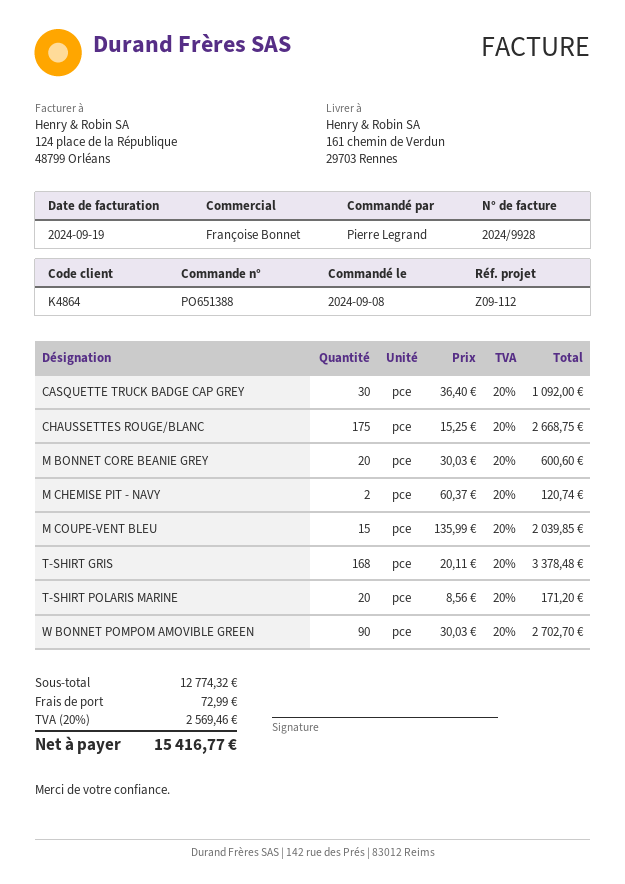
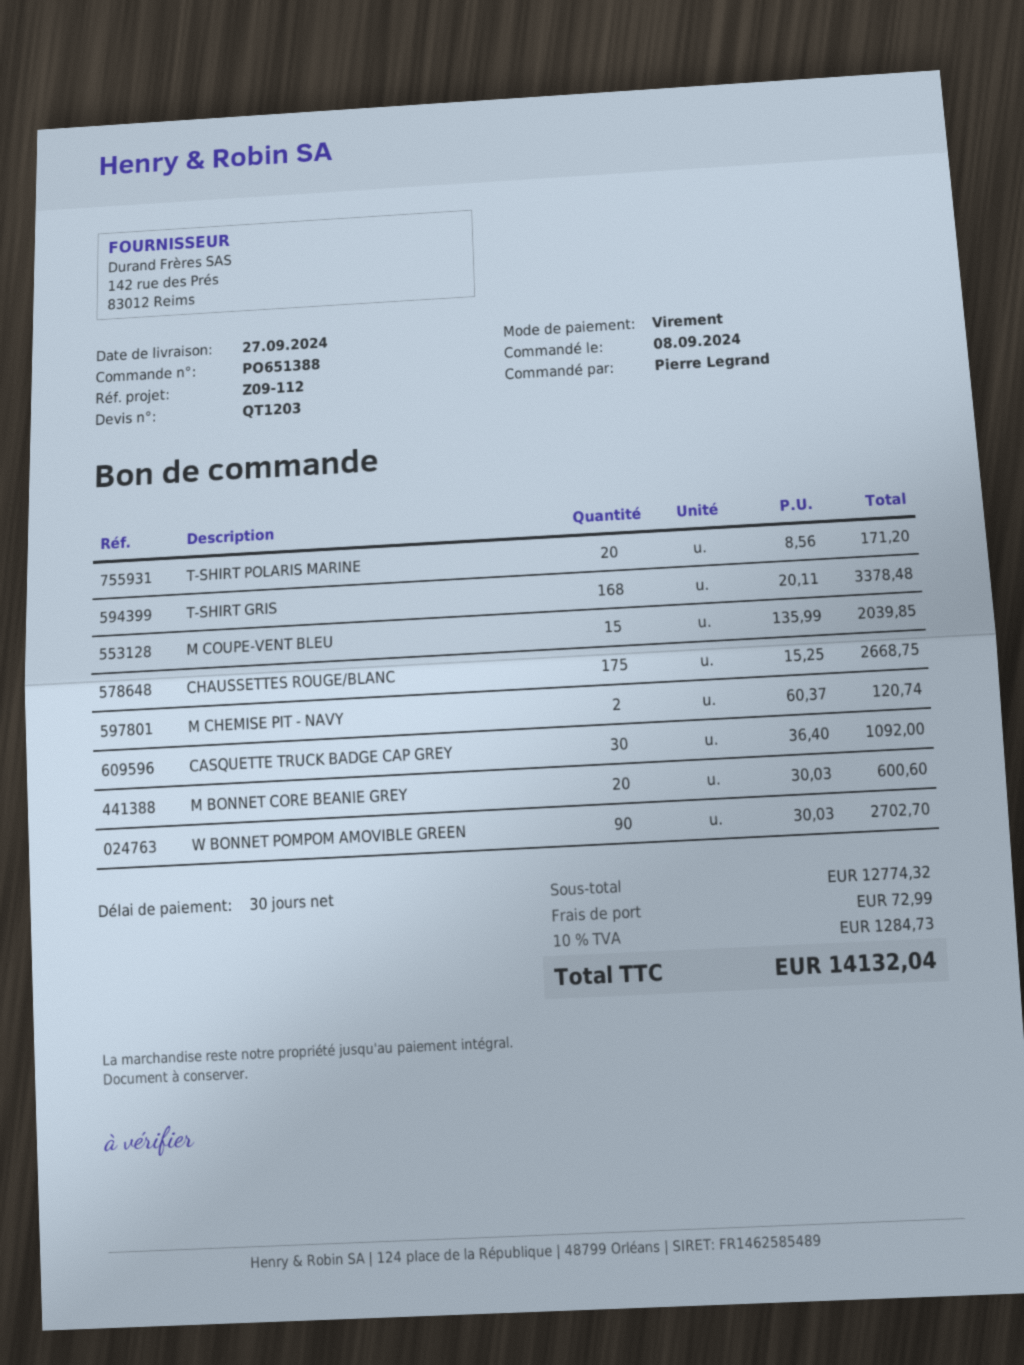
tax: 20% = 2569.46 -> 10% = 1284.73
total: 15416.77 -> 14132.04

